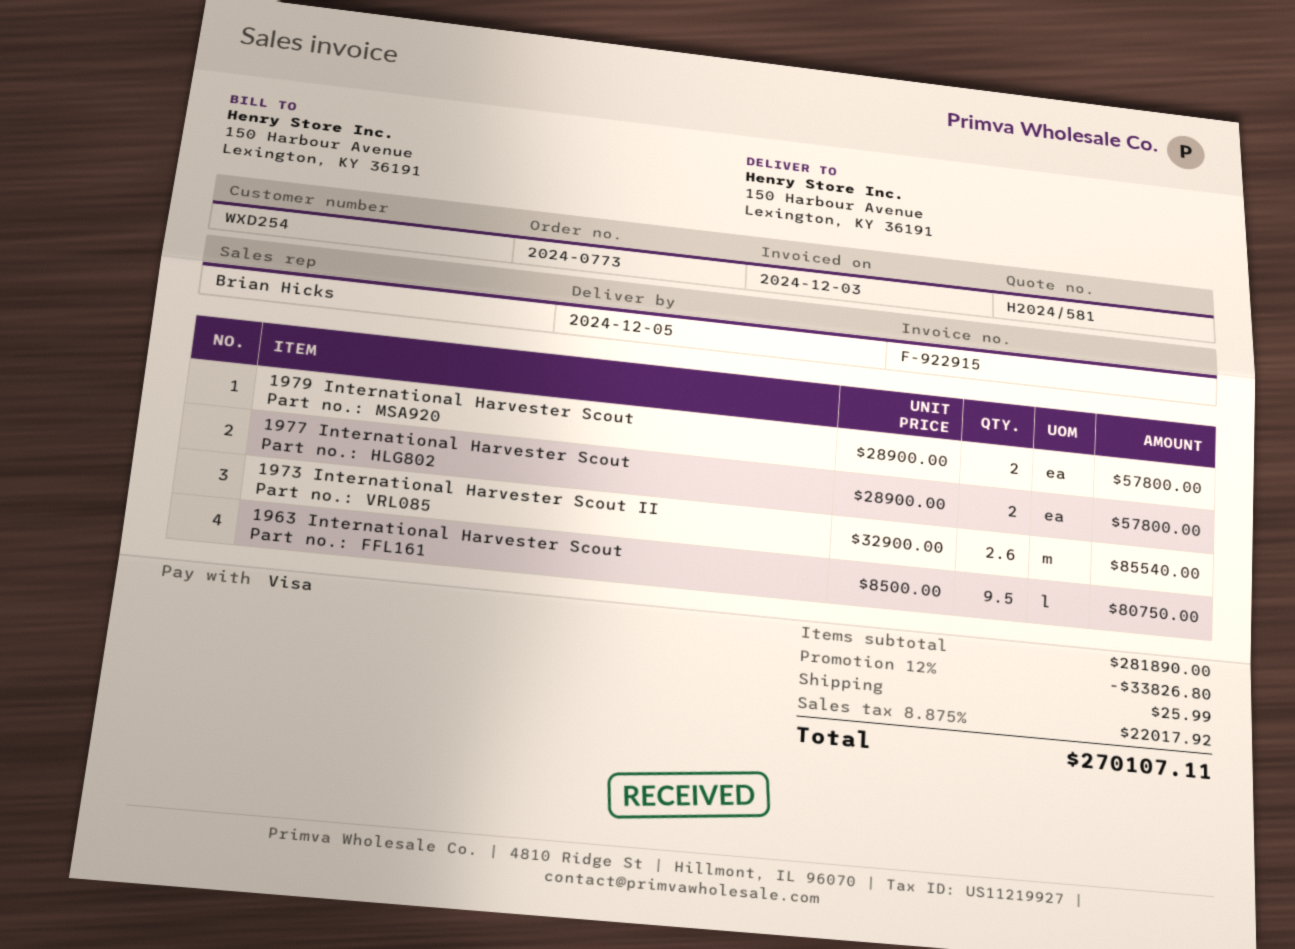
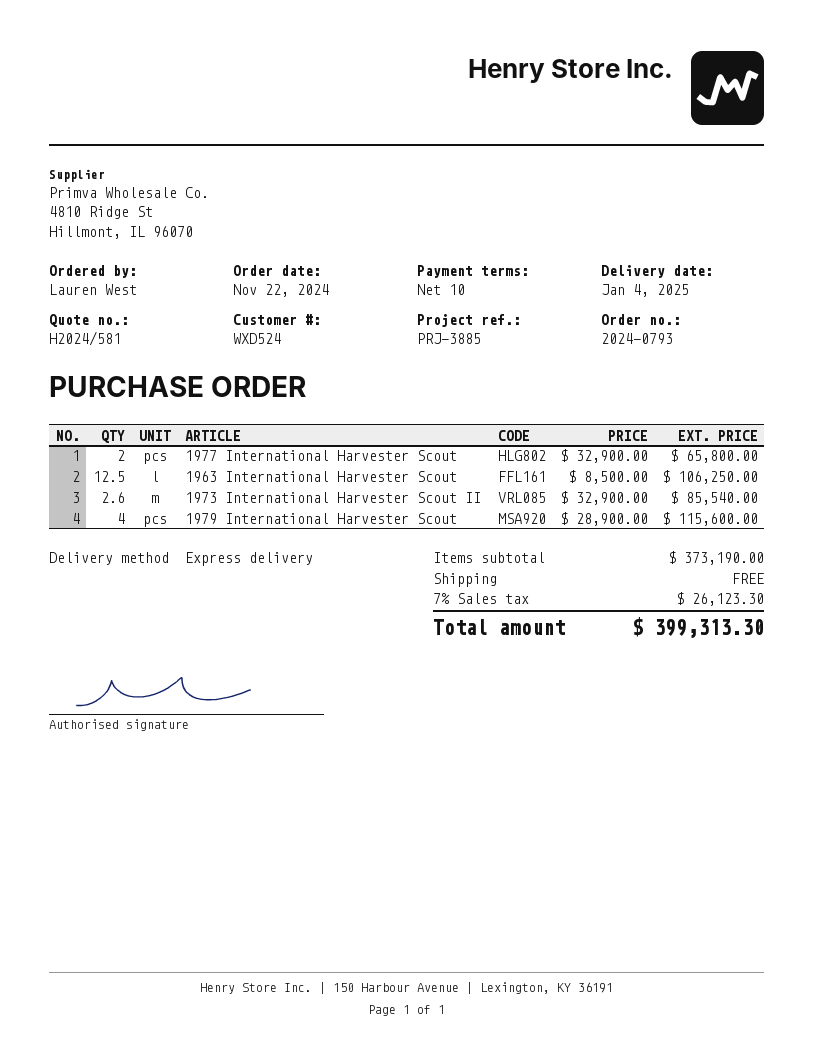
order number: 2024-0773 -> 2024-0793
delivery date: 2024-12-05 -> 2025-01-04
customer number: WXD254 -> WXD524
1979 International Harvester Scout: 2 x 28900.00 = 57800.00 -> 4 x 28900.00 = 115600.00
1977 International Harvester Scout: 2 x 28900.00 = 57800.00 -> 2 x 32900.00 = 65800.00
1963 International Harvester Scout: 9.5 x 8500.00 = 80750.00 -> 12.5 x 8500.00 = 106250.00
subtotal: 281890.00 -> 373190.00
discount: 12% = 33826.80 -> none
shipping: 25.99 -> 0.00
tax: 8.875% = 22017.92 -> 7% = 26123.30
total: 270107.11 -> 399313.30

